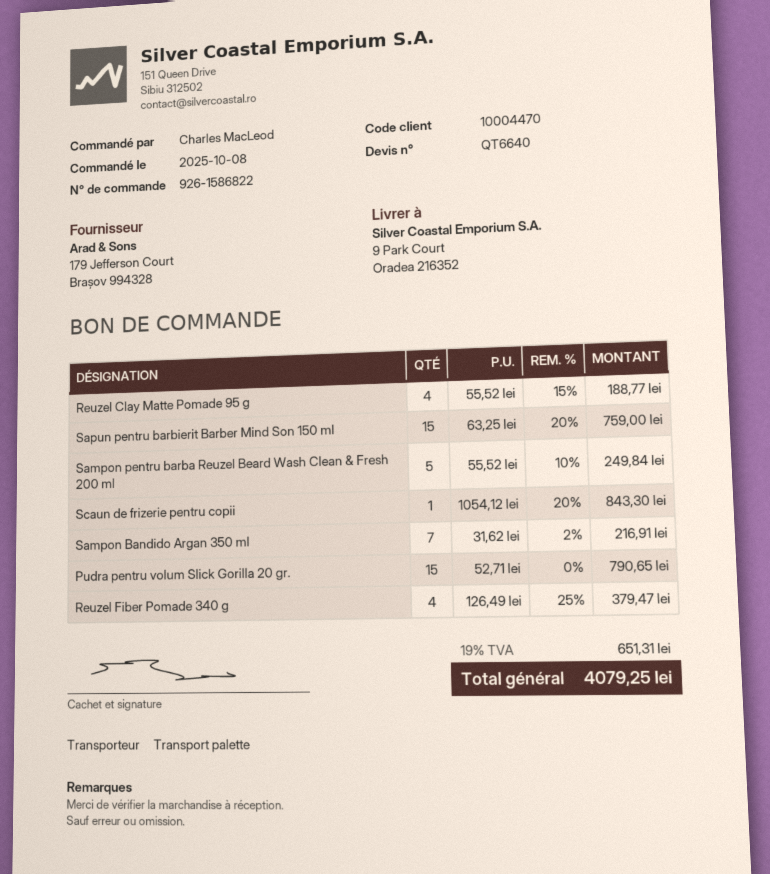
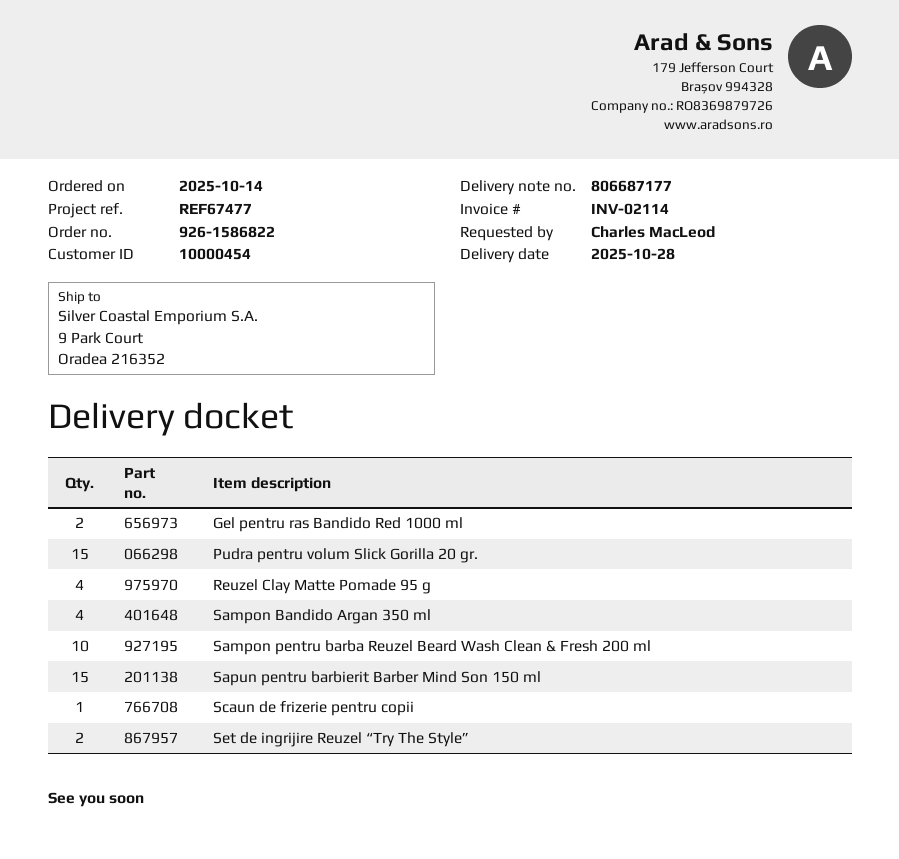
order date: 2025-10-08 -> 2025-10-14
customer number: 10004470 -> 10000454
Sampon pentru barba Reuzel Beard Wash Clean & Fresh 200 ml: 5 -> 10
Sampon Bandido Argan 350 ml: 7 -> 4
Reuzel Fiber Pomade 340 g: 4 -> none
Gel pentru ras Bandido Red 1000 ml: none -> 2
Set de ingrijire Reuzel “Try The Style”: none -> 2

